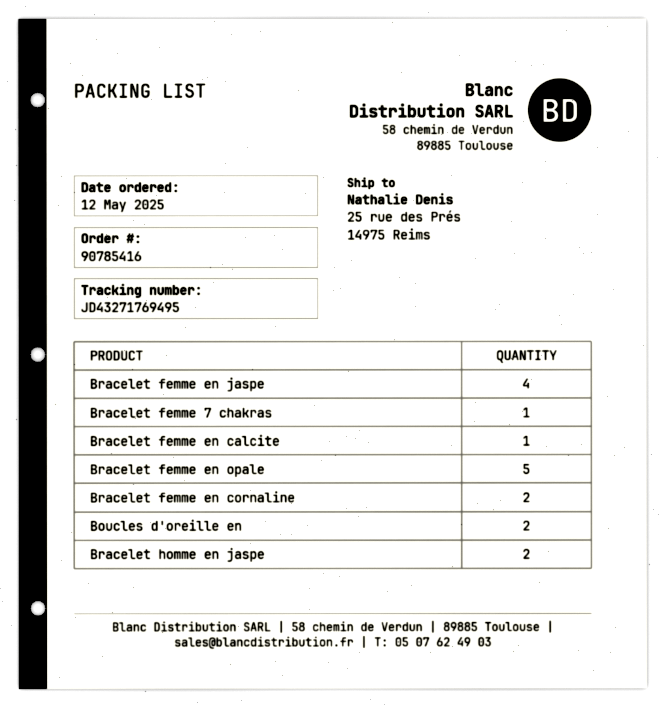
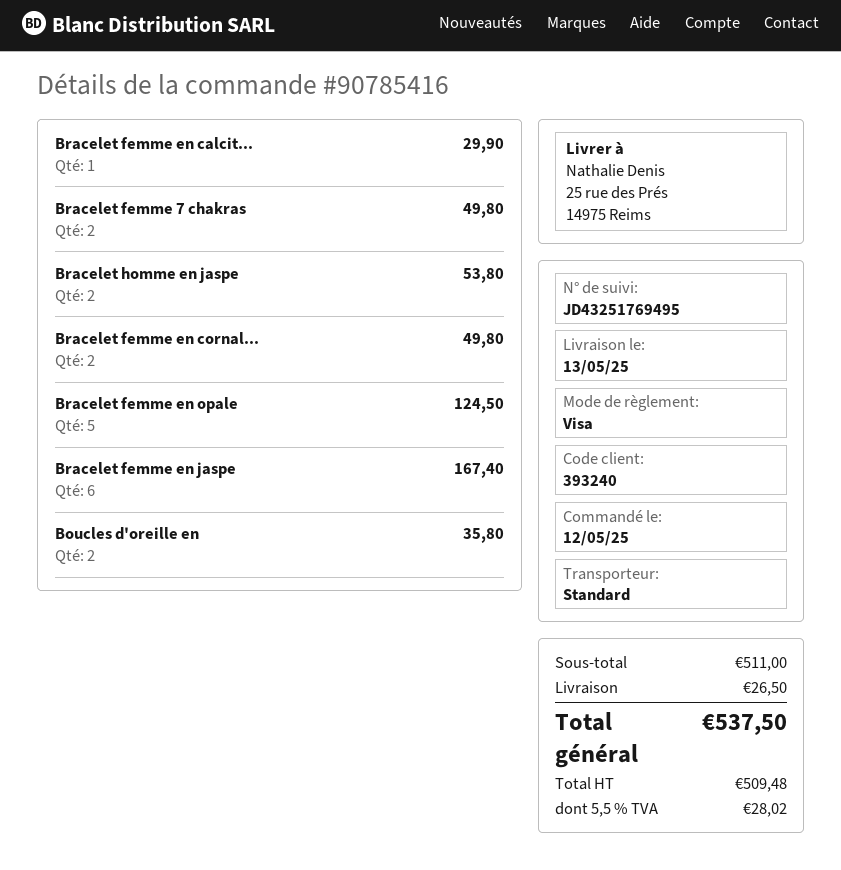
tracking number: JD43271769495 -> JD43251769495
Bracelet femme en jaspe: 4 -> 6
Bracelet femme 7 chakras: 1 -> 2

